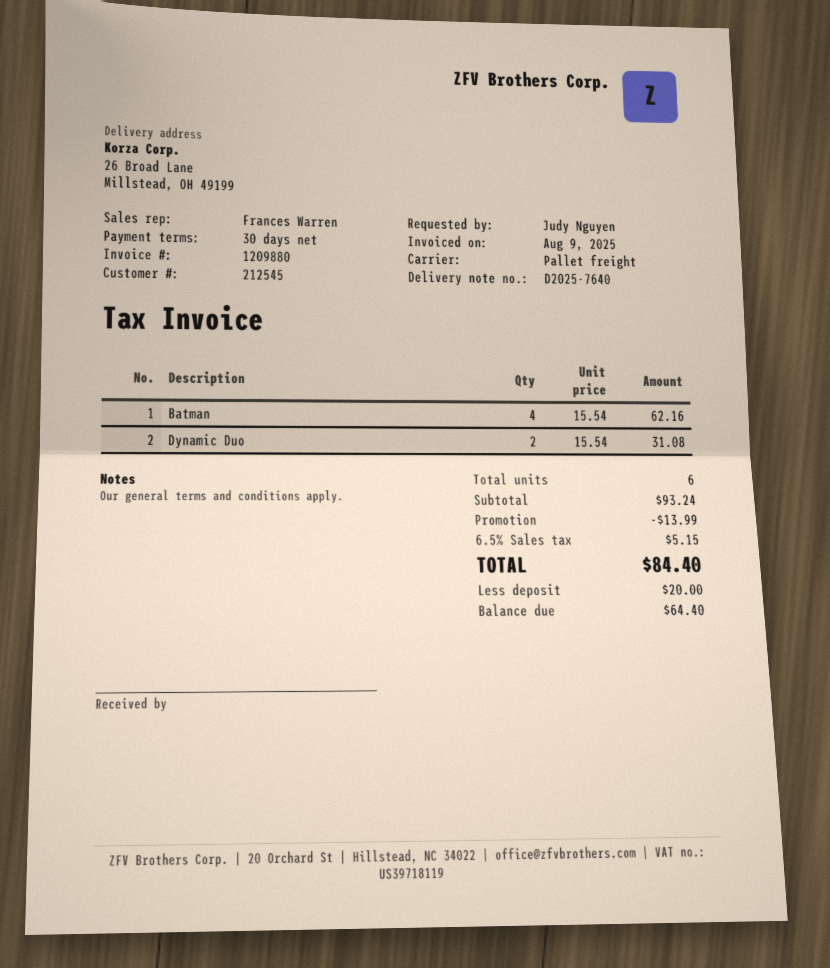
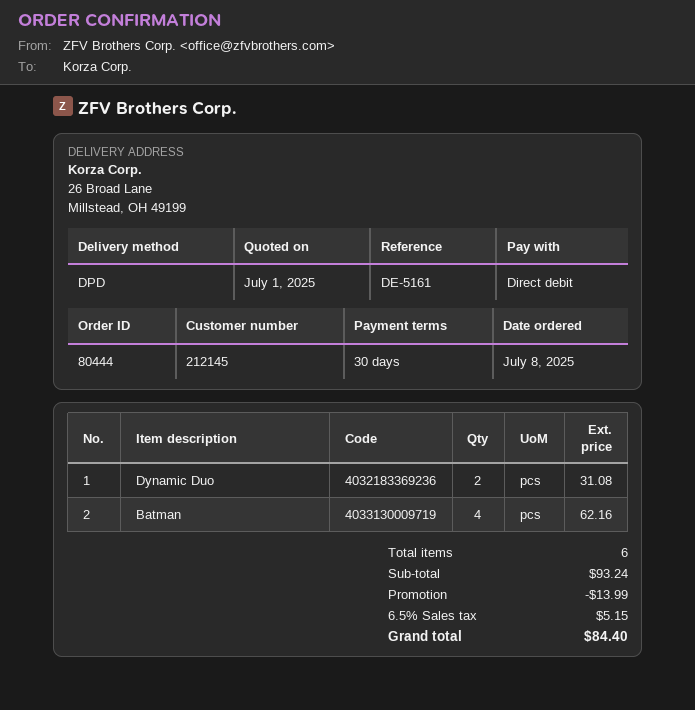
customer number: 212545 -> 212145
shipping method: pallet freight -> DPD

